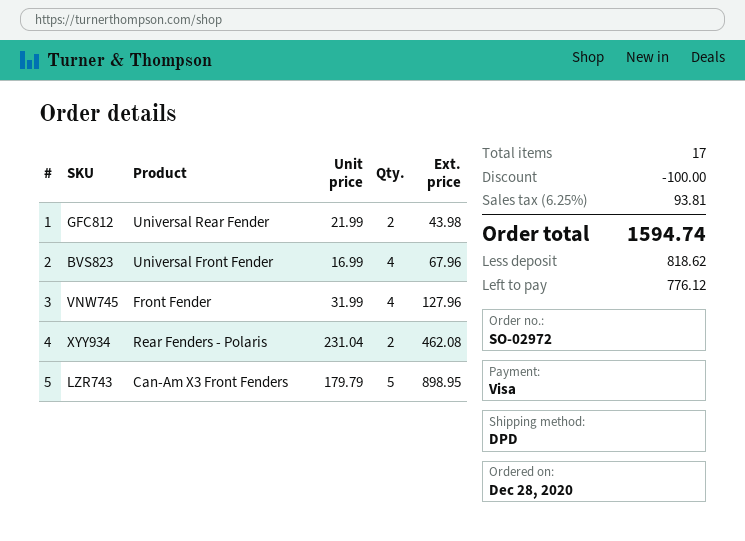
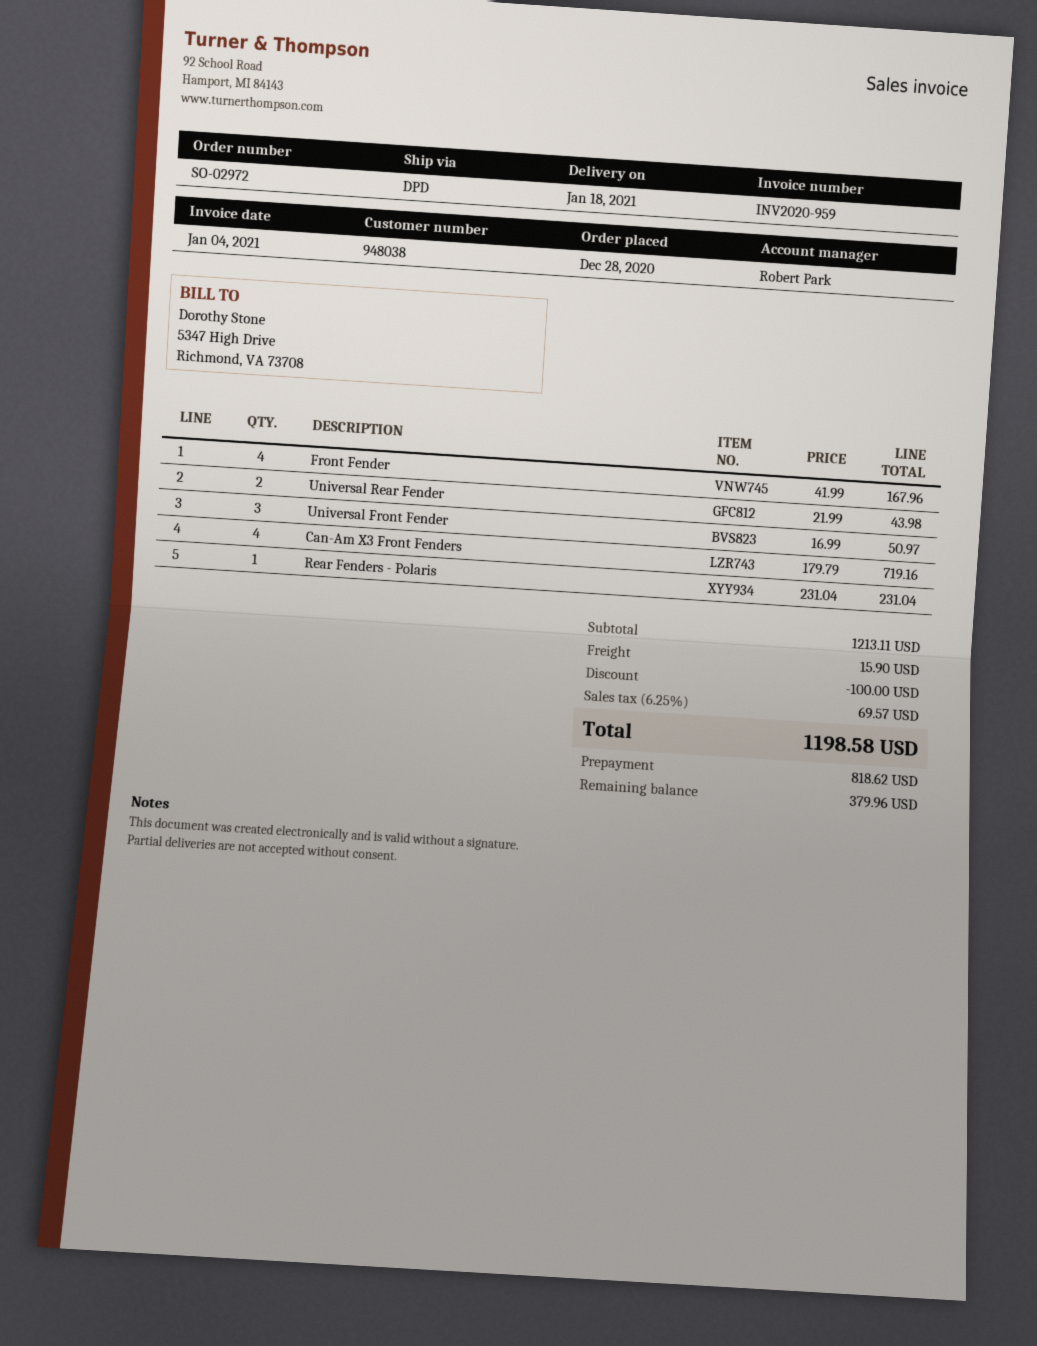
Universal Front Fender: 4 x 16.99 = 67.96 -> 3 x 16.99 = 50.97
Front Fender: 4 x 31.99 = 127.96 -> 4 x 41.99 = 167.96
Rear Fenders - Polaris: 2 x 231.04 = 462.08 -> 1 x 231.04 = 231.04
Can-Am X3 Front Fenders: 5 x 179.79 = 898.95 -> 4 x 179.79 = 719.16
shipping: none -> 15.90
tax: 6.25% = 93.81 -> 6.25% = 69.57
total: 1594.74 -> 1198.58
balance: 776.12 -> 379.96

